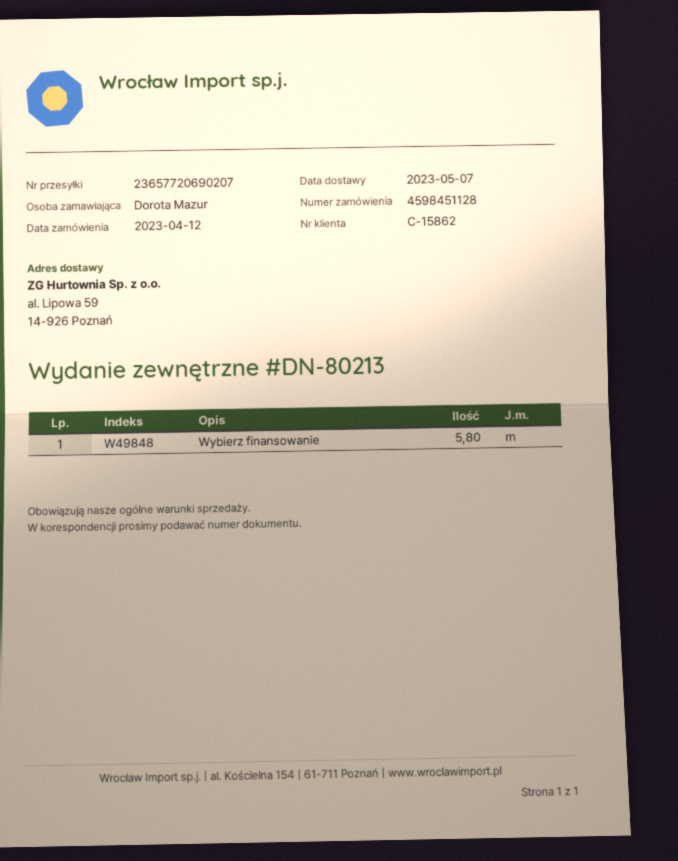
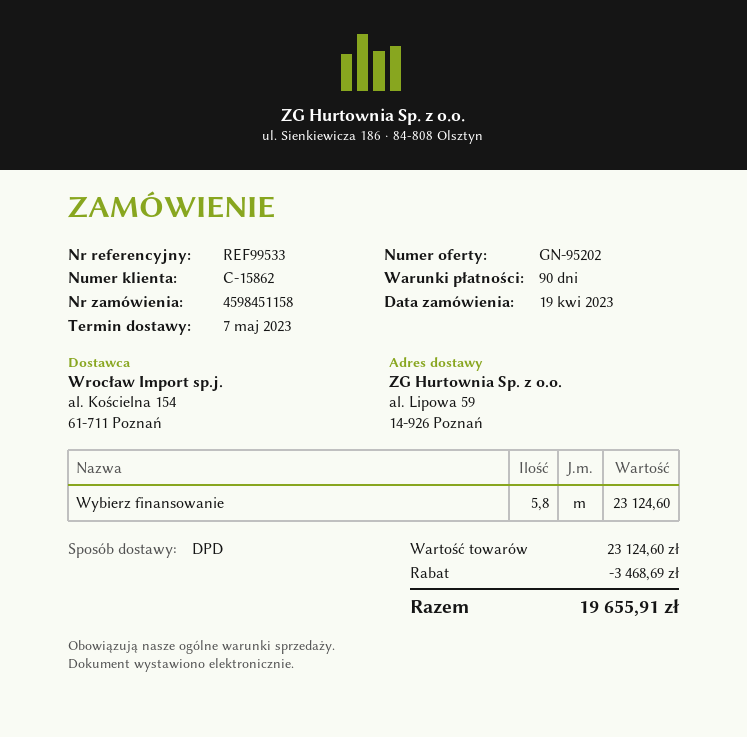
order number: 4598451128 -> 4598451158
order date: 2023-04-12 -> 2023-04-19

